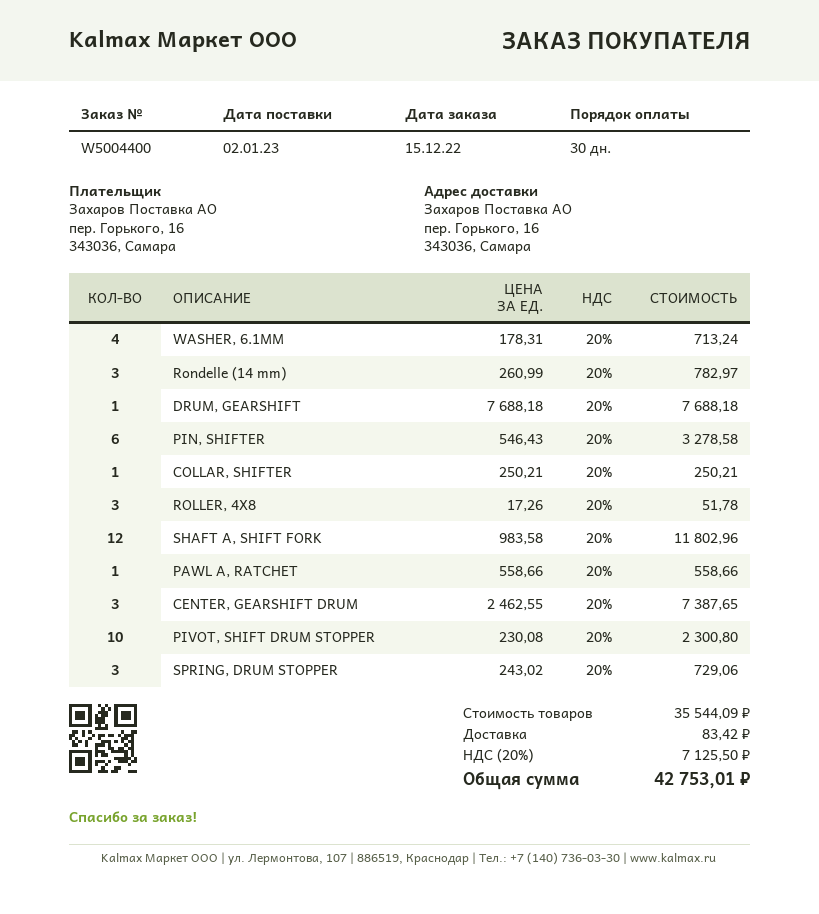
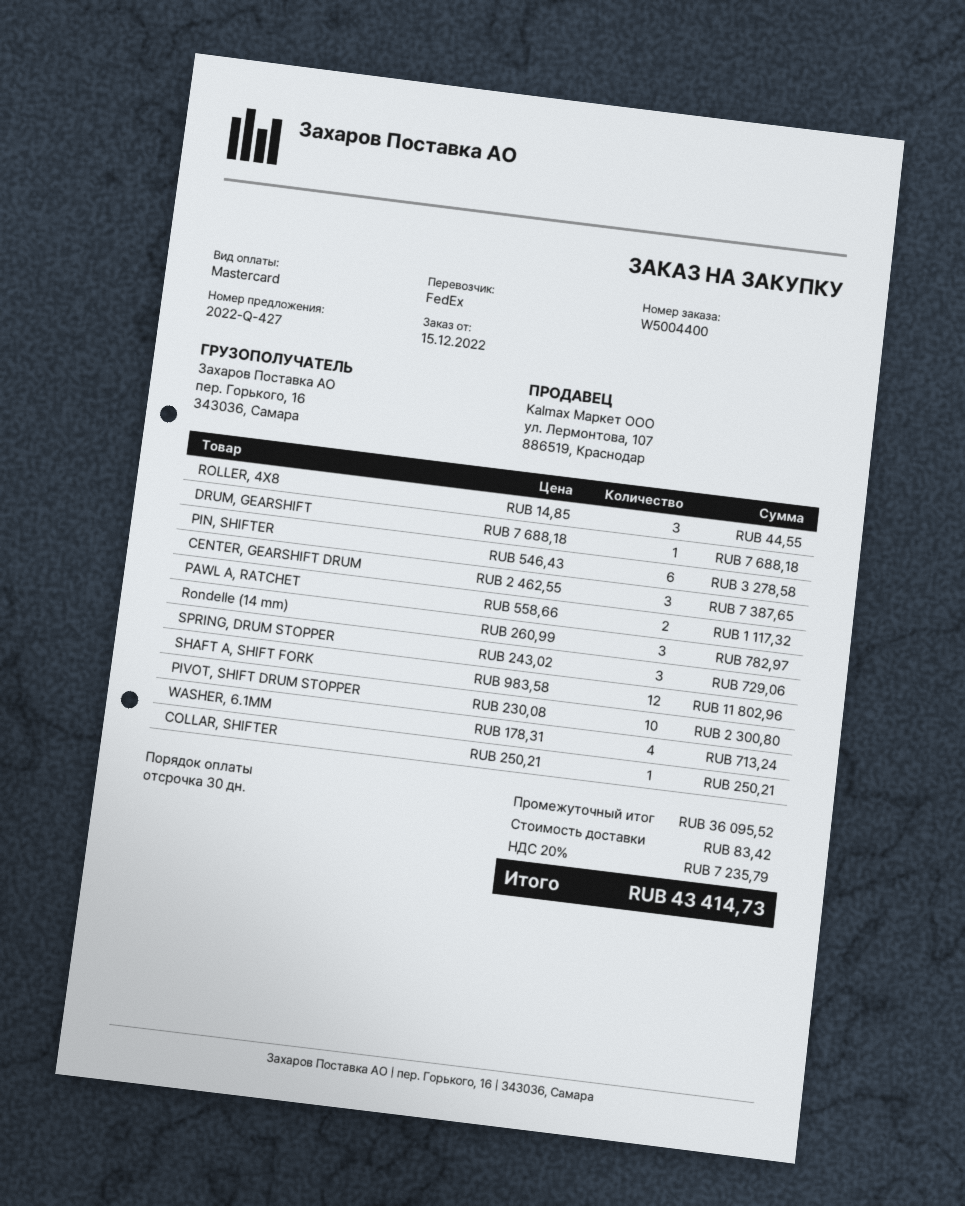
ROLLER, 4X8: 3 x 17.26 = 51.78 -> 3 x 14.85 = 44.55
PAWL A, RATCHET: 1 x 558.66 = 558.66 -> 2 x 558.66 = 1117.32
subtotal: 35544.09 -> 36095.52
tax: 20% = 7125.50 -> 20% = 7235.79
total: 42753.01 -> 43414.73

